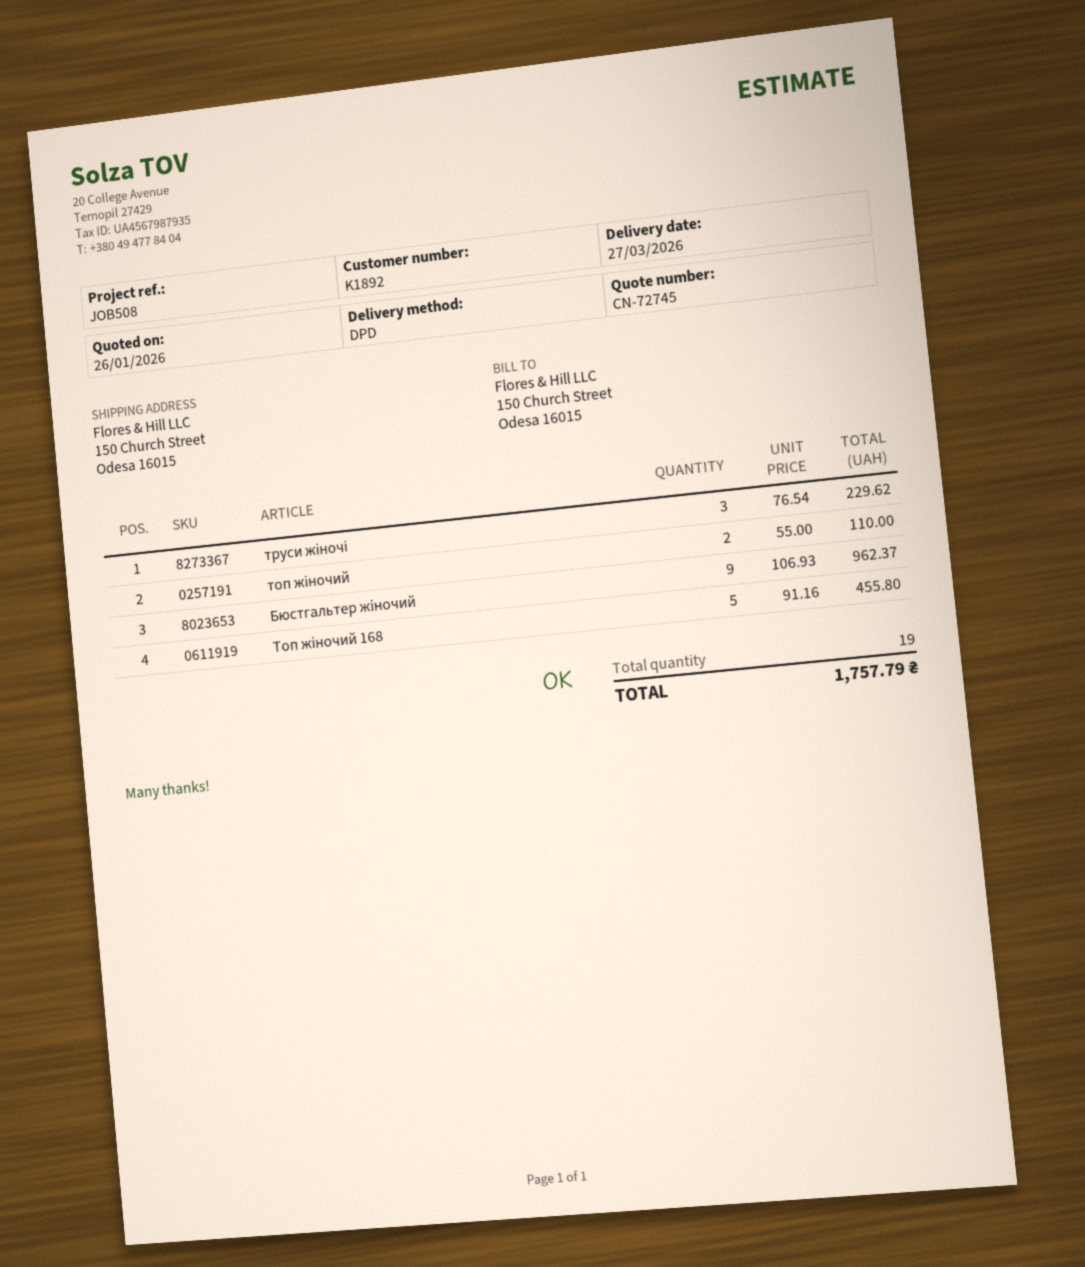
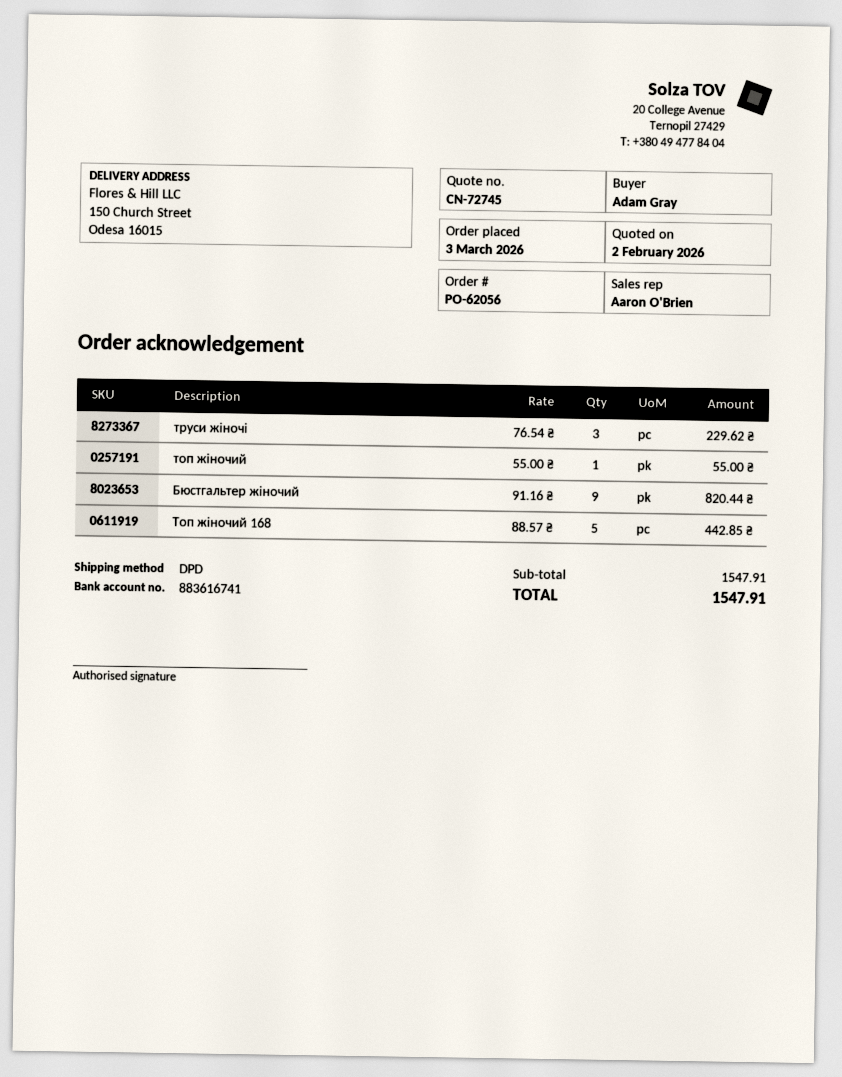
quote date: 2026-01-26 -> 2026-02-02
топ жіночий: 2 x 55.00 = 110.00 -> 1 x 55.00 = 55.00
Бюстгальтер жіночий: 9 x 106.93 = 962.37 -> 9 x 91.16 = 820.44
Топ жіночий 168: 5 x 91.16 = 455.80 -> 5 x 88.57 = 442.85
total: 1757.79 -> 1547.91

